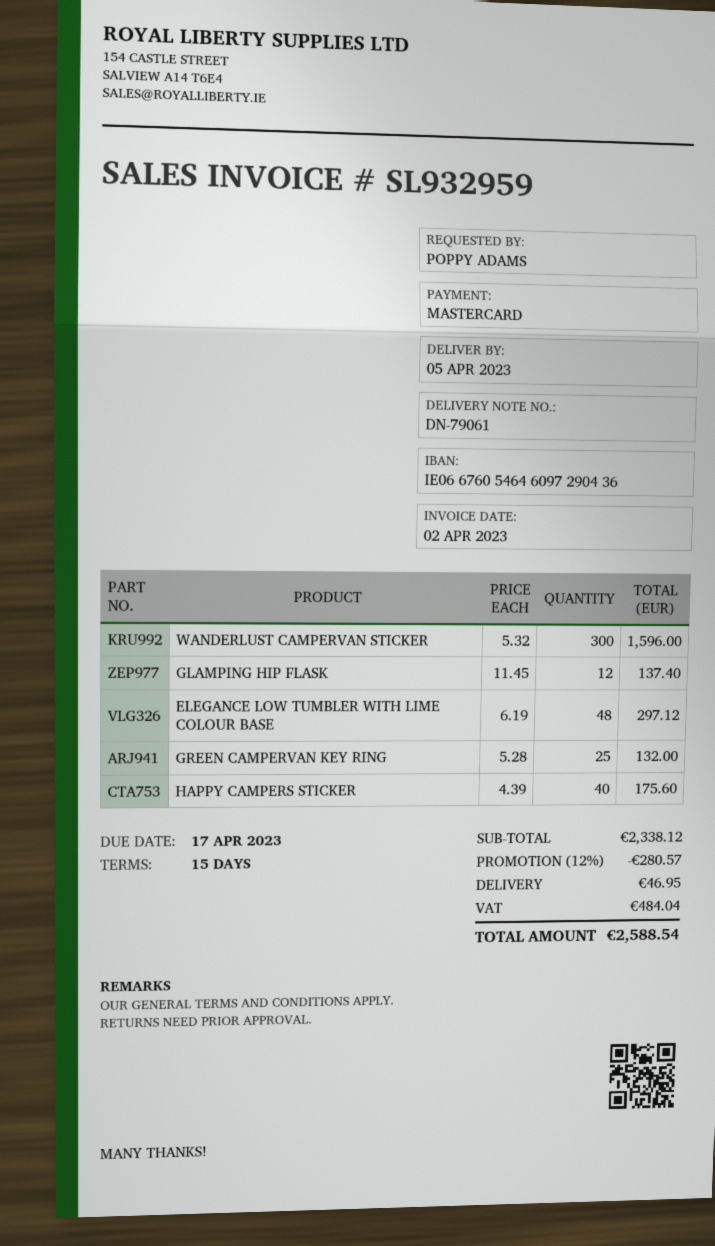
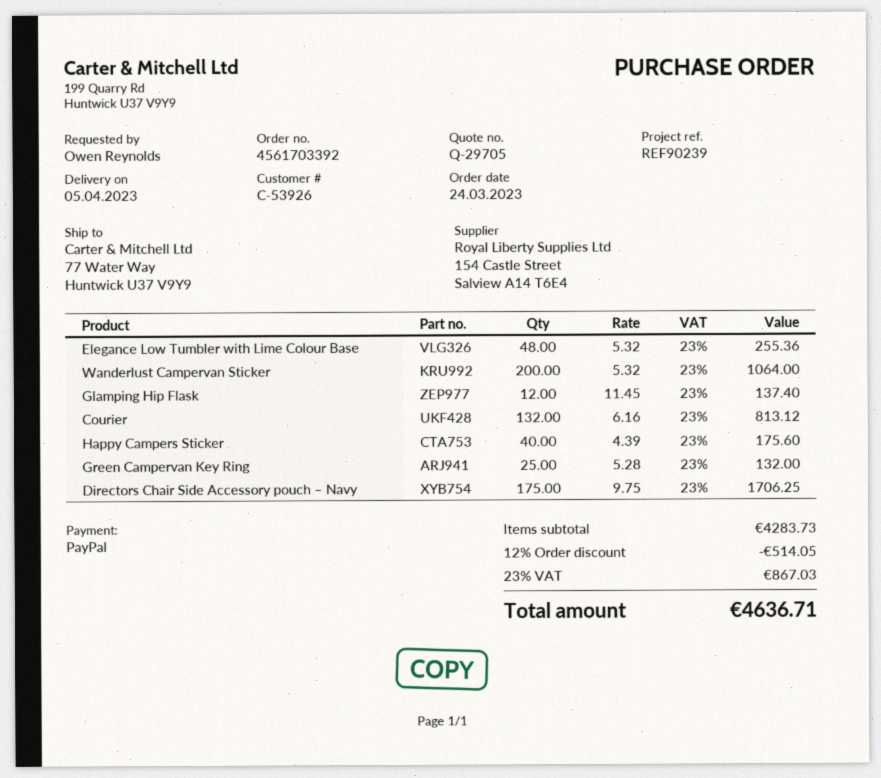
ordered by: POPPY ADAMS -> Owen Reynolds
payment method: Mastercard -> PayPal
WANDERLUST CAMPERVAN STICKER: 300 x 5.32 = 1596.00 -> 200 x 5.32 = 1064.00
ELEGANCE LOW TUMBLER WITH LIME COLOUR BASE: 48 x 6.19 = 297.12 -> 48 x 5.32 = 255.36
Courier: none -> 132 x 6.16 = 813.12
Directors Chair Side Accessory pouch – Navy: none -> 175 x 9.75 = 1706.25
subtotal: 2338.12 -> 4283.73
discount: 12% = 280.57 -> 12% = 514.05
shipping: 46.95 -> none
tax: 484.04 -> 867.03
total: 2588.54 -> 4636.71

